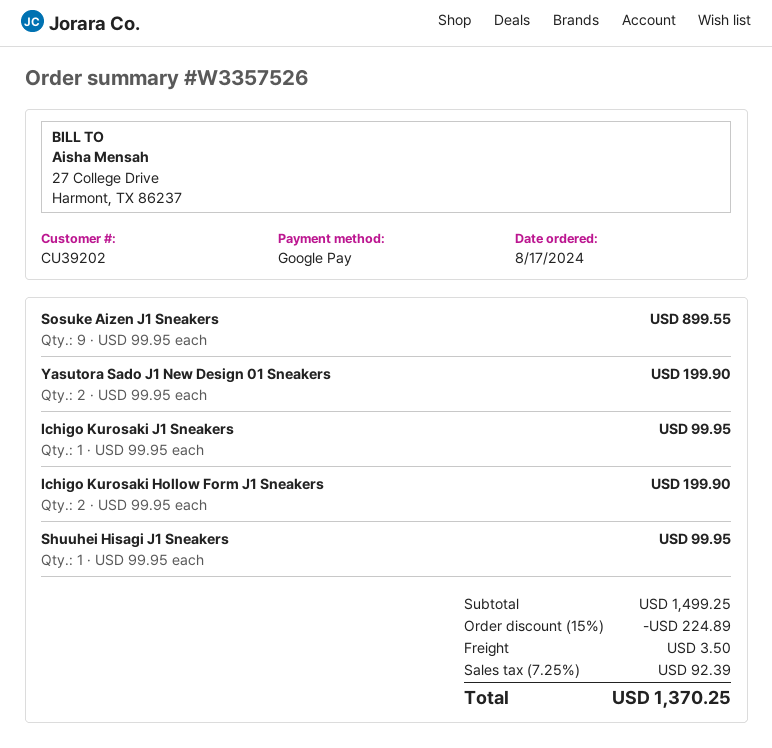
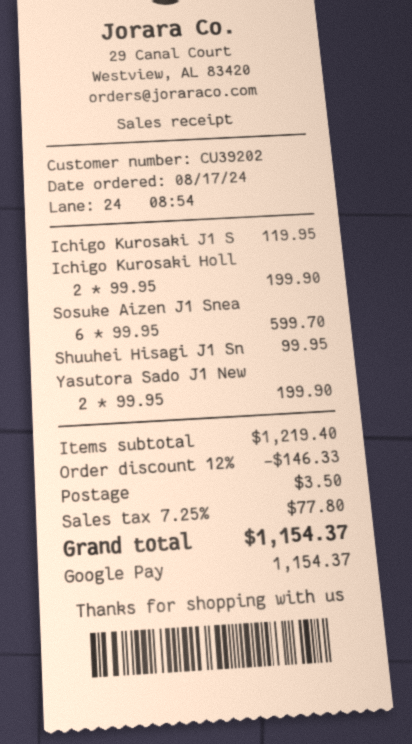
Sosuke Aizen J1 Sneakers: 9 x 99.95 = 899.55 -> 6 x 99.95 = 599.70
Ichigo Kurosaki J1 Sneakers: 1 x 99.95 = 99.95 -> 1 x 119.95 = 119.95
subtotal: 1499.25 -> 1219.40
discount: 15% = 224.89 -> 12% = 146.33
tax: 7.25% = 92.39 -> 7.25% = 77.80
total: 1370.25 -> 1154.37

